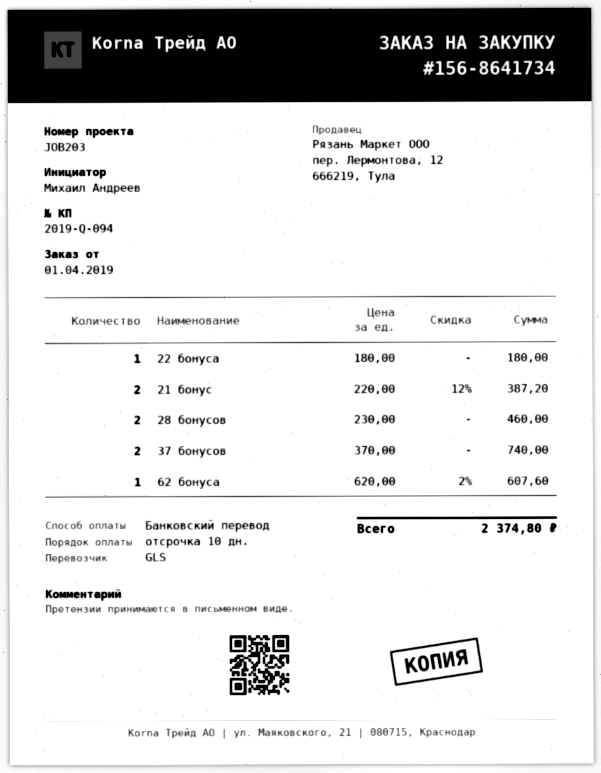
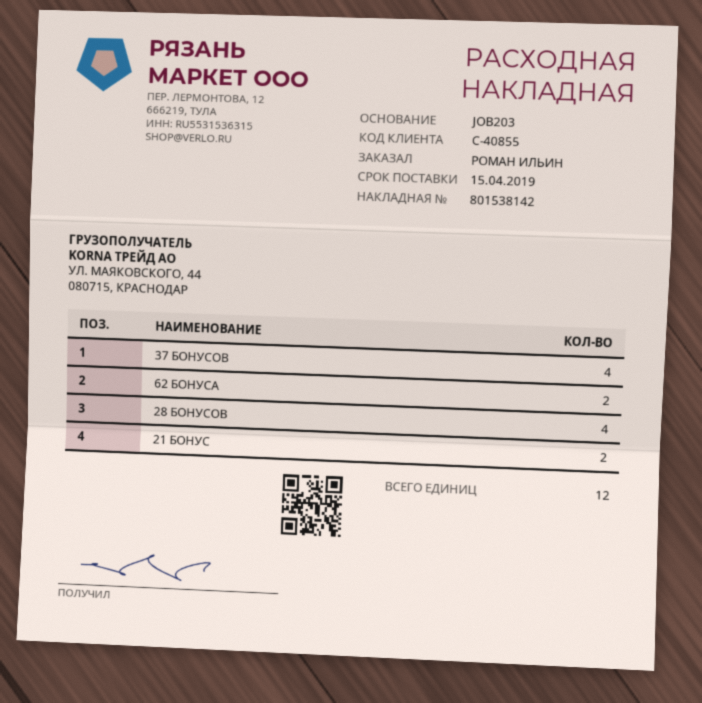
ordered by: Михаил Андреев -> РОМАН ИЛЬИН
22 бонуса: 1 -> none
28 бонусов: 2 -> 4
37 бонусов: 2 -> 4
62 бонуса: 1 -> 2

